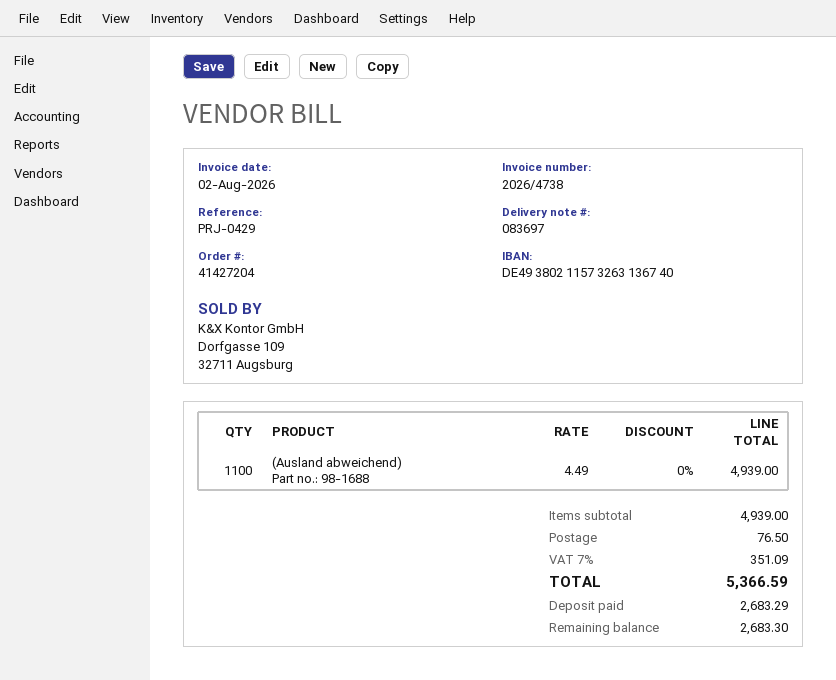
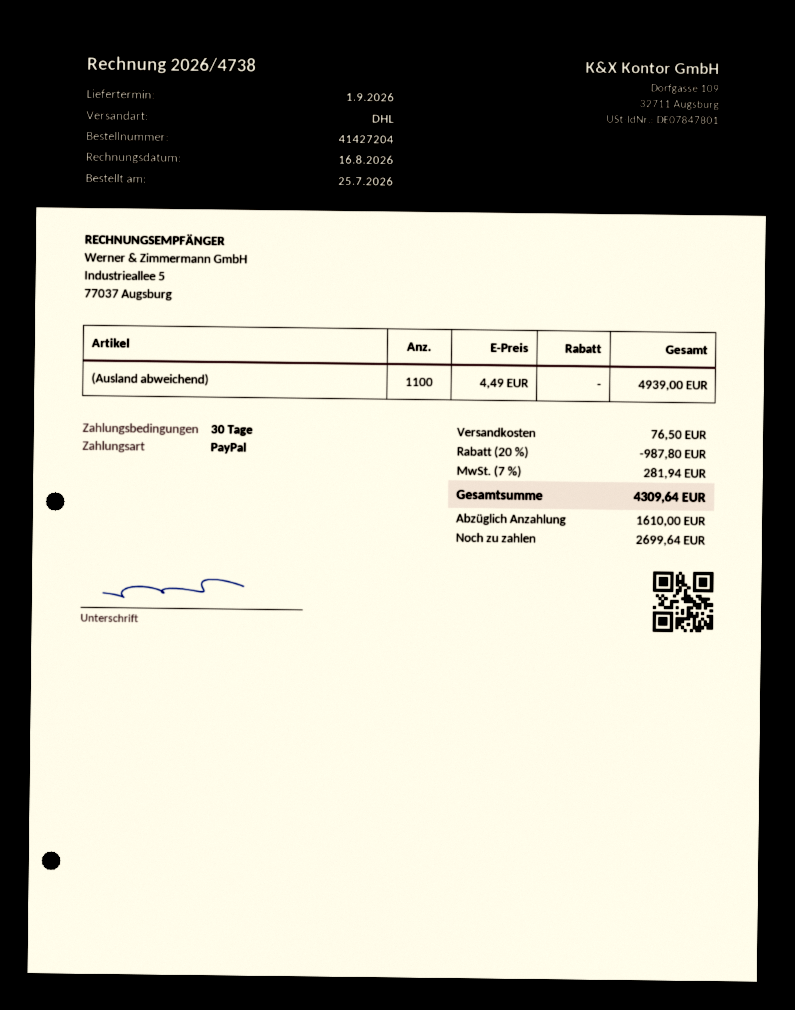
invoice date: 2026-08-02 -> 2026-08-16
discount: none -> 20% = 987.80
tax: 7% = 351.09 -> 7% = 281.94
total: 5366.59 -> 4309.64
deposit: 2683.29 -> 1610.00
balance: 2683.30 -> 2699.64

